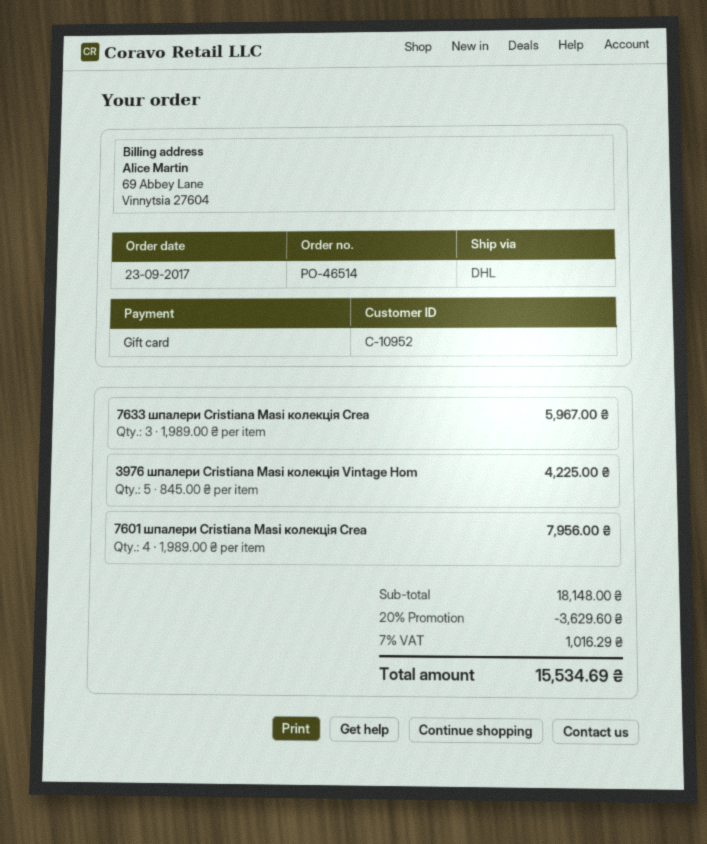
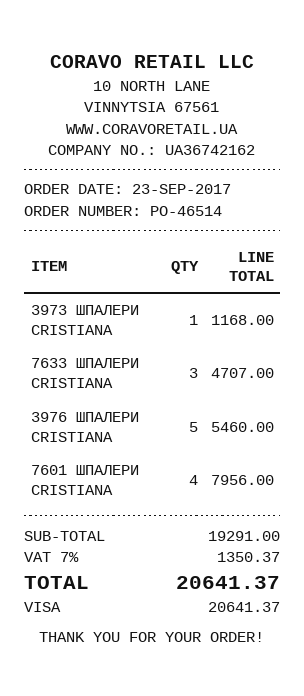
payment method: gift card -> Visa
7633 шпалери Cristiana Masi колекція Crea: 3 for 5967.00 -> 3 for 4707.00
3976 шпалери Cristiana Masi колекція Vintage Hom: 5 for 4225.00 -> 5 for 5460.00
3973 ШПАЛЕРИ CRISTIANA: none -> 1 for 1168.00
subtotal: 18148.00 -> 19291.00
discount: 20% = 3629.60 -> none
tax: 7% = 1016.29 -> 7% = 1350.37
total: 15534.69 -> 20641.37

